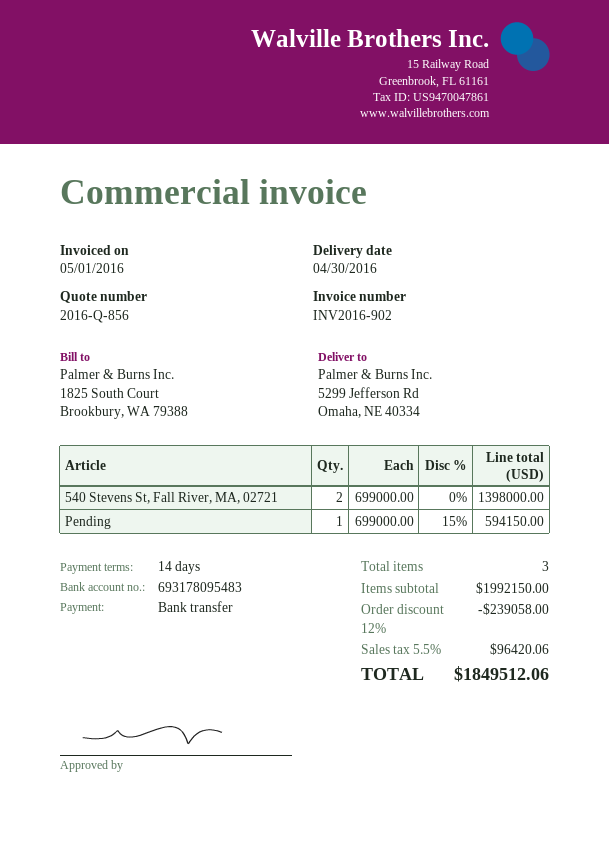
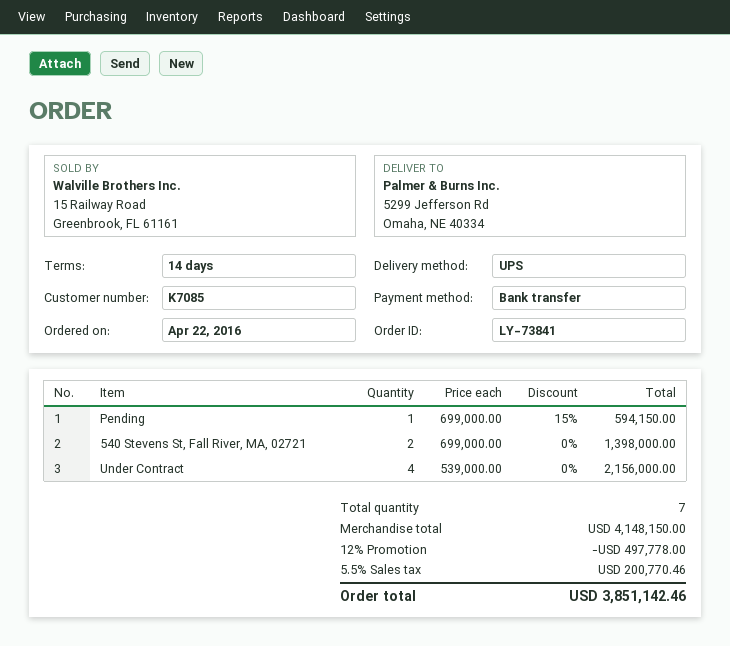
Under Contract: none -> 4 x 539000.00 = 2156000.00
total quantity: 3 -> 7
subtotal: 1992150.00 -> 4148150.00
discount: 12% = 239058.00 -> 12% = 497778.00
tax: 5.5% = 96420.06 -> 5.5% = 200770.46
total: 1849512.06 -> 3851142.46

